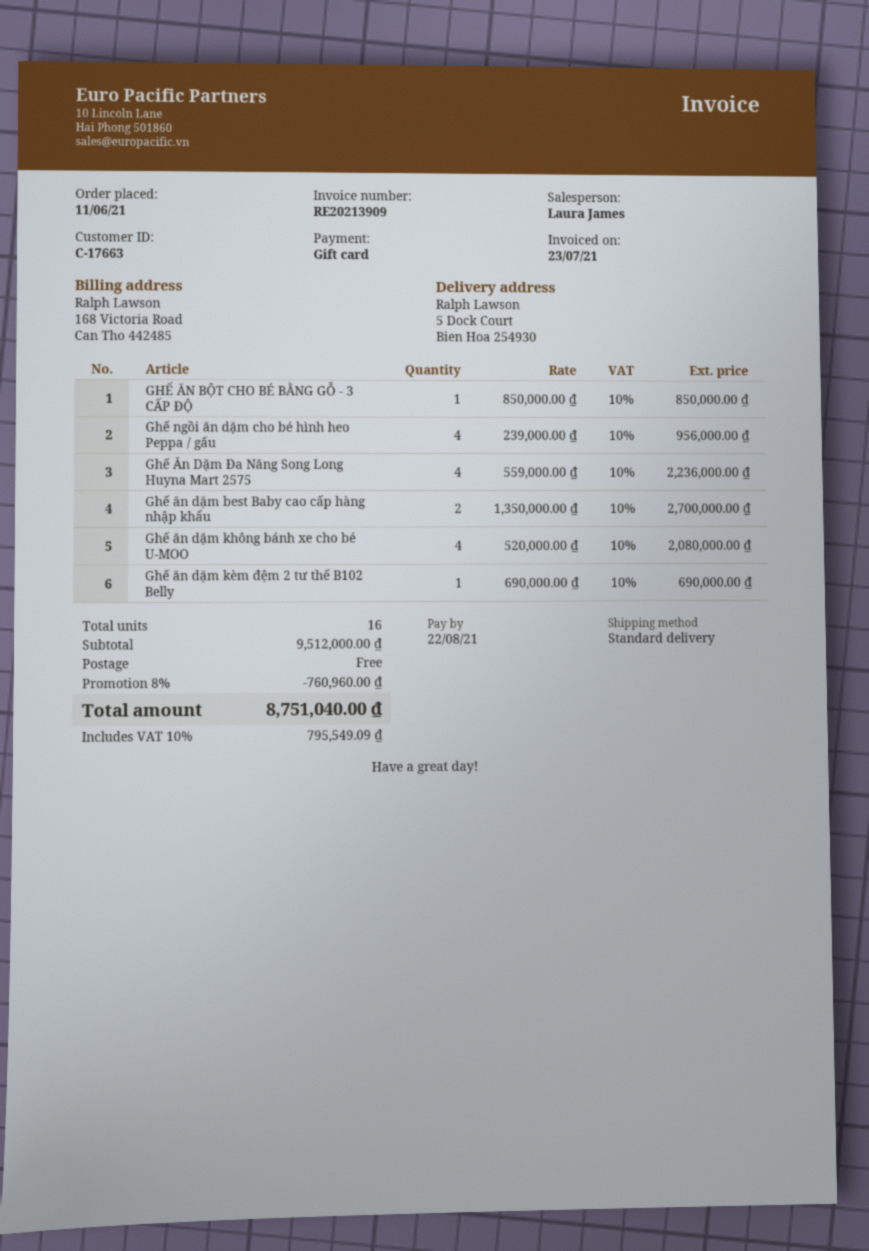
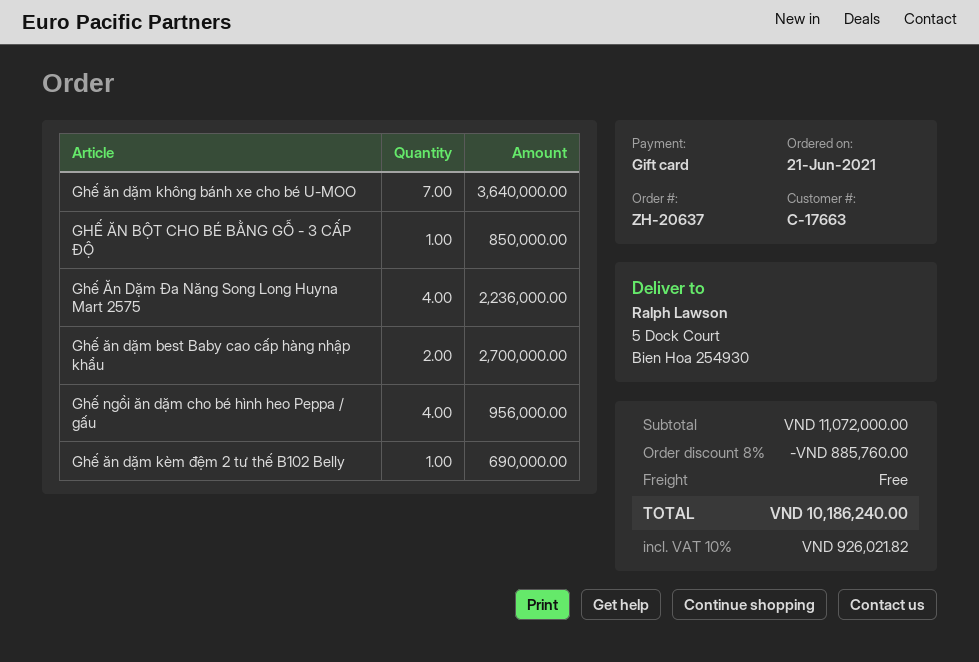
order date: 2021-06-11 -> 2021-06-21
Ghế ăn dặm không bánh xe cho bé U-MOO: 4 for 2080000.00 -> 7 for 3640000.00
subtotal: 9512000.00 -> 11072000.00
discount: 8% = 760960.00 -> 8% = 885760.00
tax: 10% = 795549.09 -> 10% = 926021.82
total: 8751040.00 -> 10186240.00

